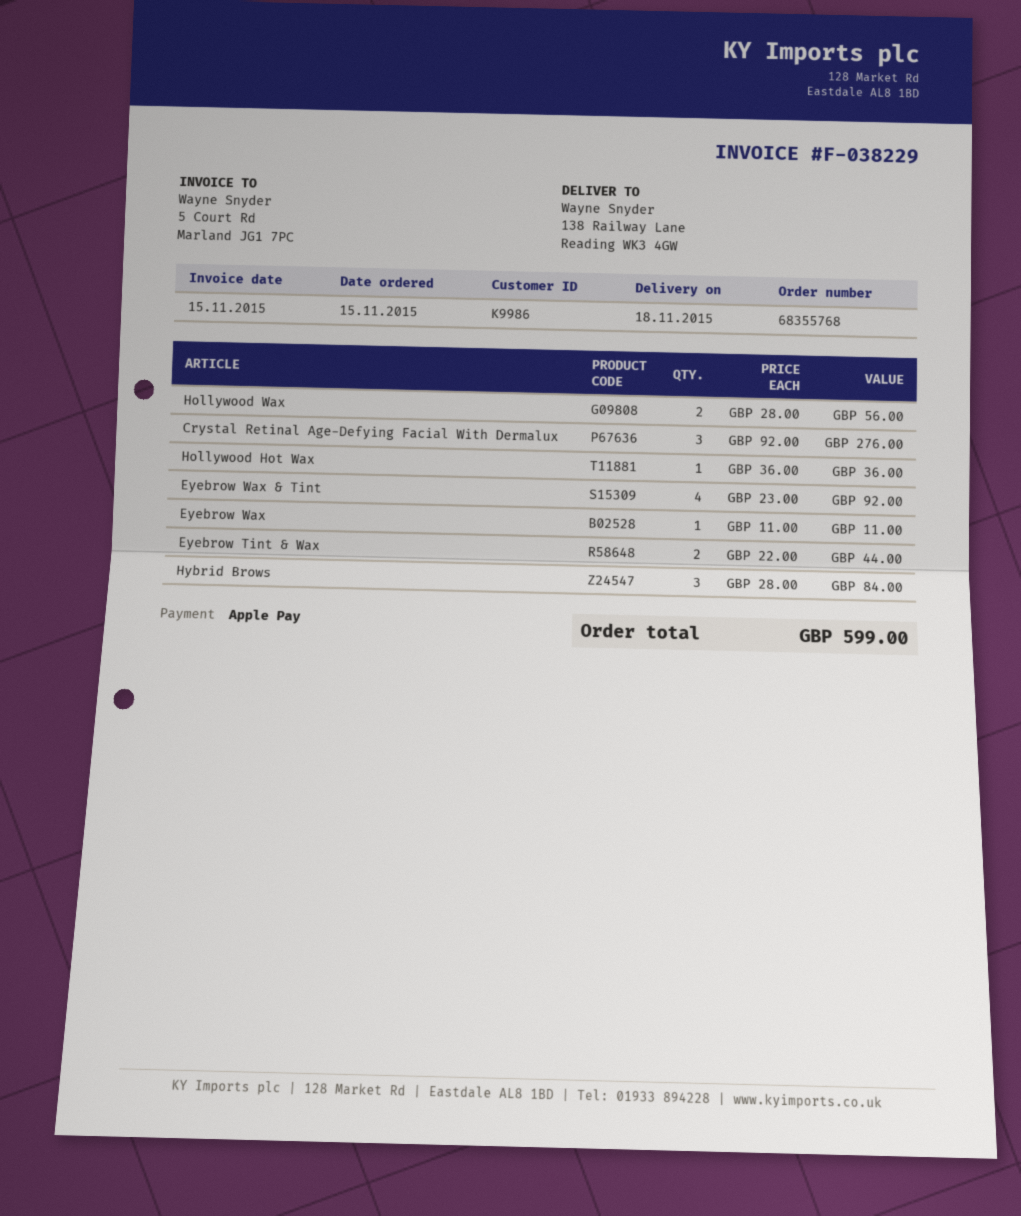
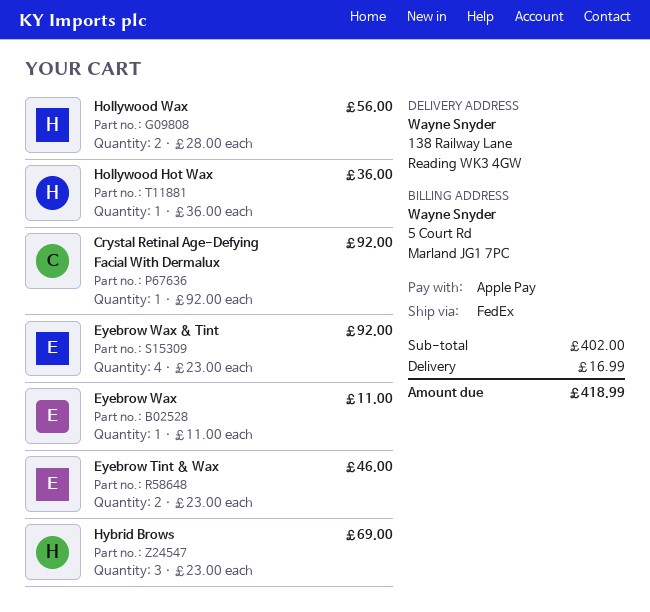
Crystal Retinal Age-Defying Facial With Dermalux: 3 x 92.00 = 276.00 -> 1 x 92.00 = 92.00
Eyebrow Tint & Wax: 2 x 22.00 = 44.00 -> 2 x 23.00 = 46.00
Hybrid Brows: 3 x 28.00 = 84.00 -> 3 x 23.00 = 69.00
shipping: none -> 16.99
total: 599.00 -> 418.99

